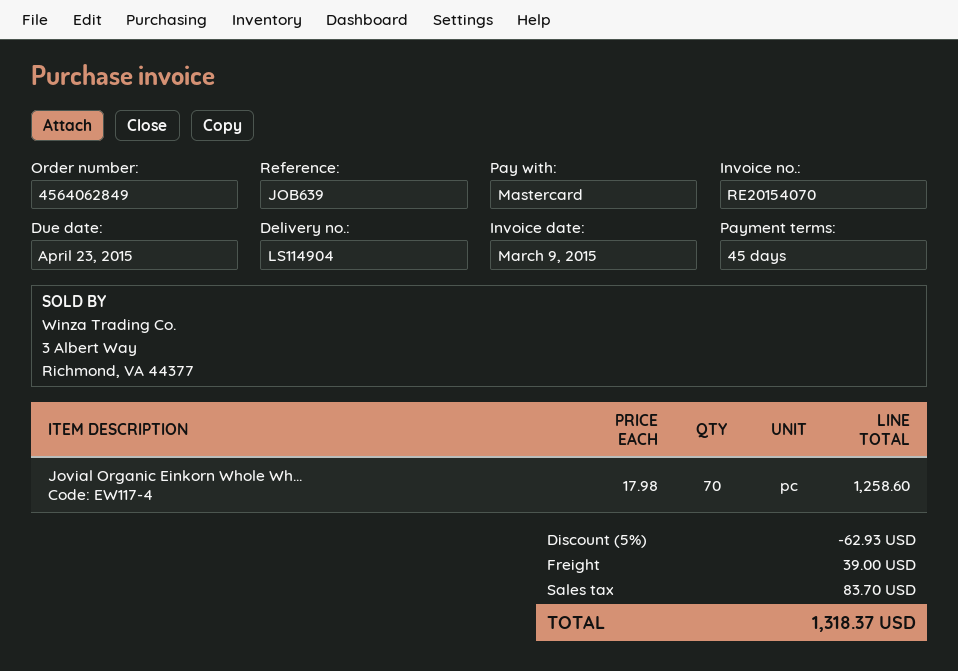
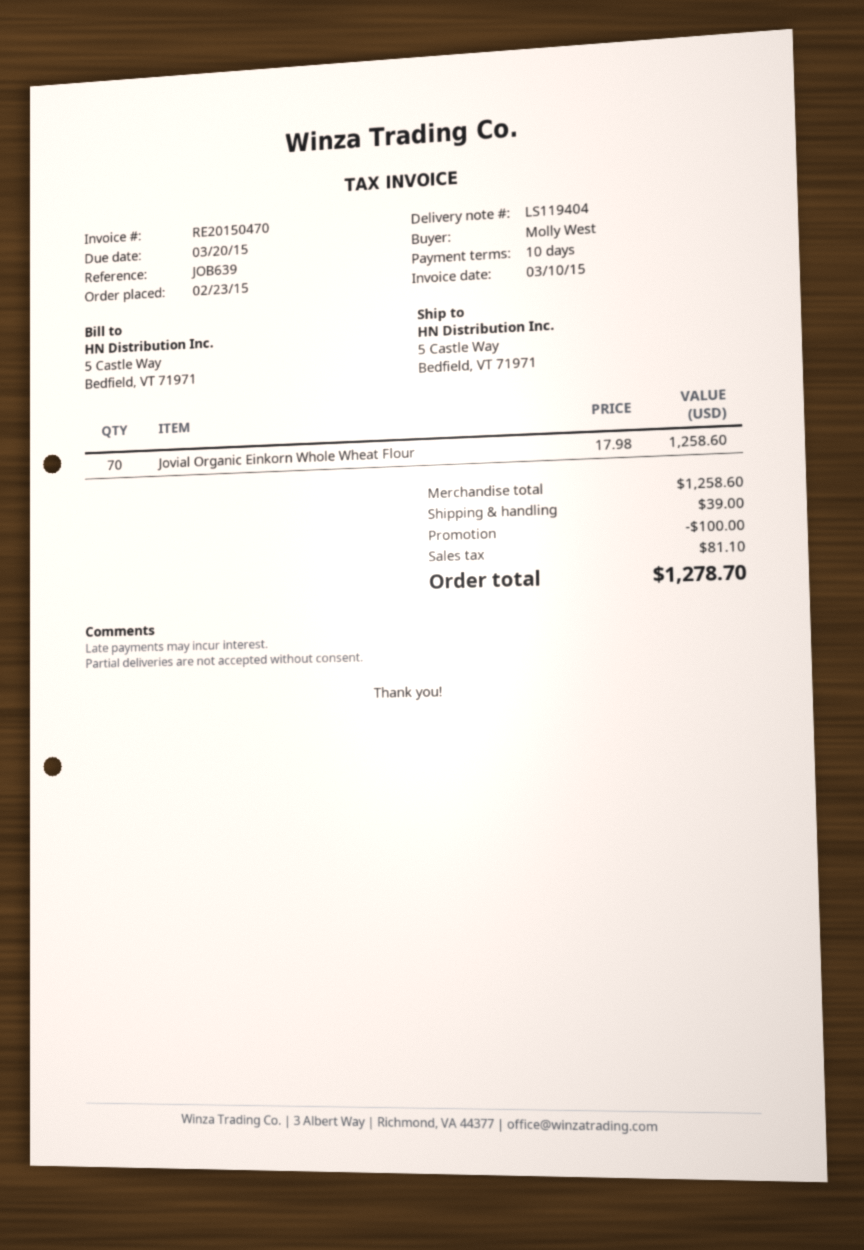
delivery note number: LS114904 -> LS119404
invoice number: RE20154070 -> RE20150470
invoice date: 2015-03-09 -> 2015-03-10
payment terms: 45 days -> 10 days
due date: 2015-04-23 -> 2015-03-20
discount: 62.93 -> 100.00
tax: 83.70 -> 81.10
total: 1318.37 -> 1278.70

